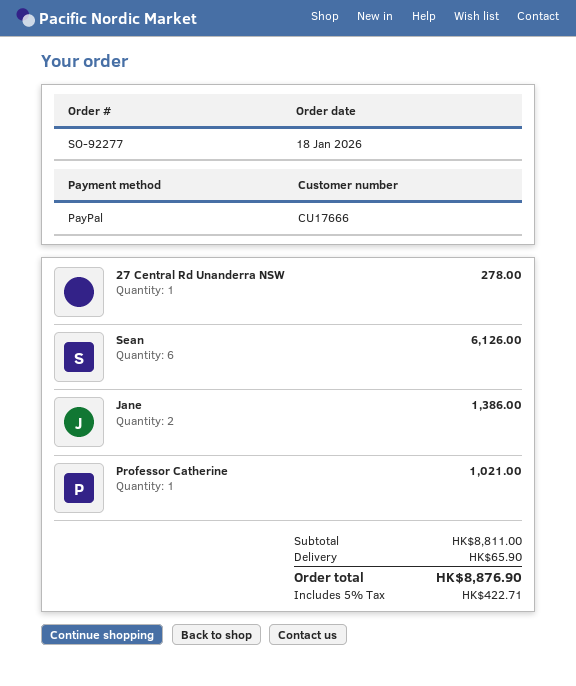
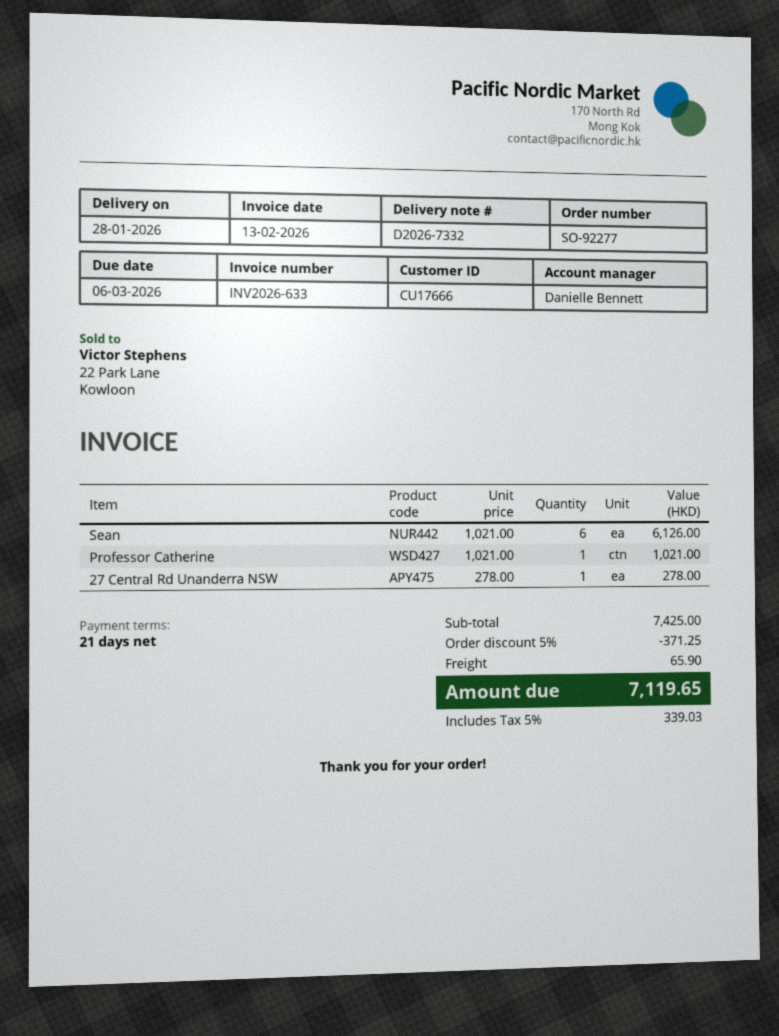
Jane: 2 for 1386.00 -> none
subtotal: 8811.00 -> 7425.00
discount: none -> 5% = 371.25
tax: 5% = 422.71 -> 5% = 339.03
total: 8876.90 -> 7119.65

